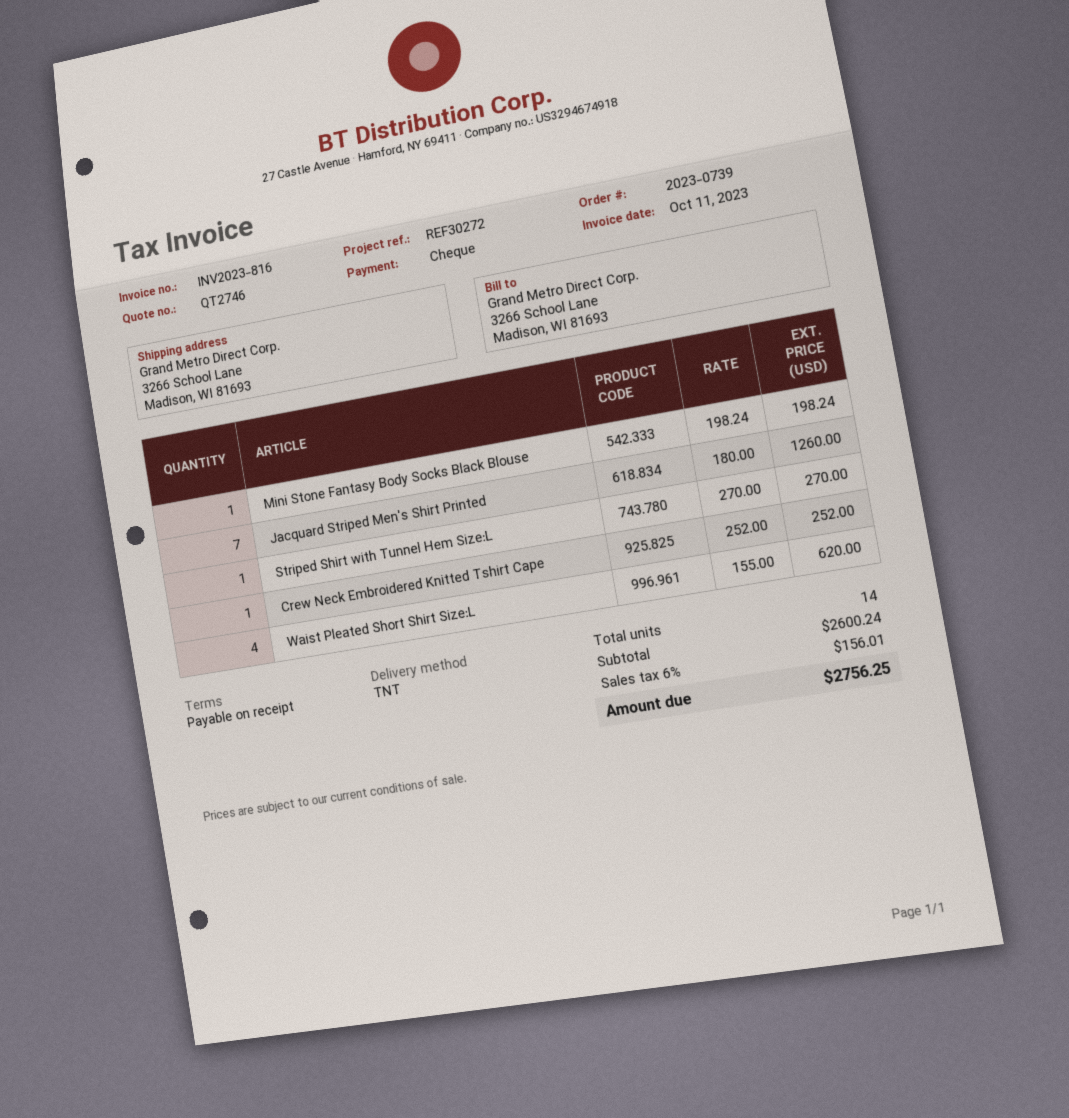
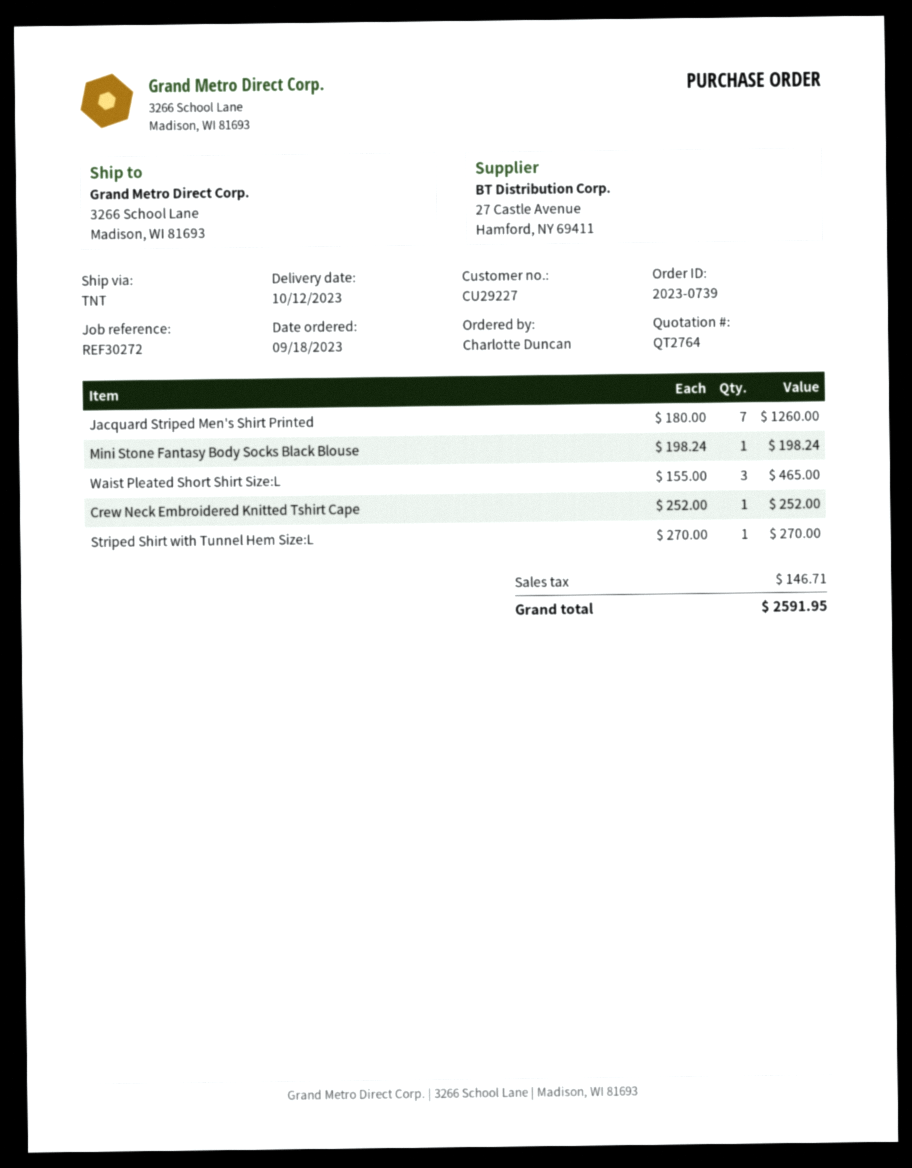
quote number: QT2746 -> QT2764
Waist Pleated Short Shirt Size:L: 4 x 155.00 = 620.00 -> 3 x 155.00 = 465.00
tax: 156.01 -> 146.71
total: 2756.25 -> 2591.95

